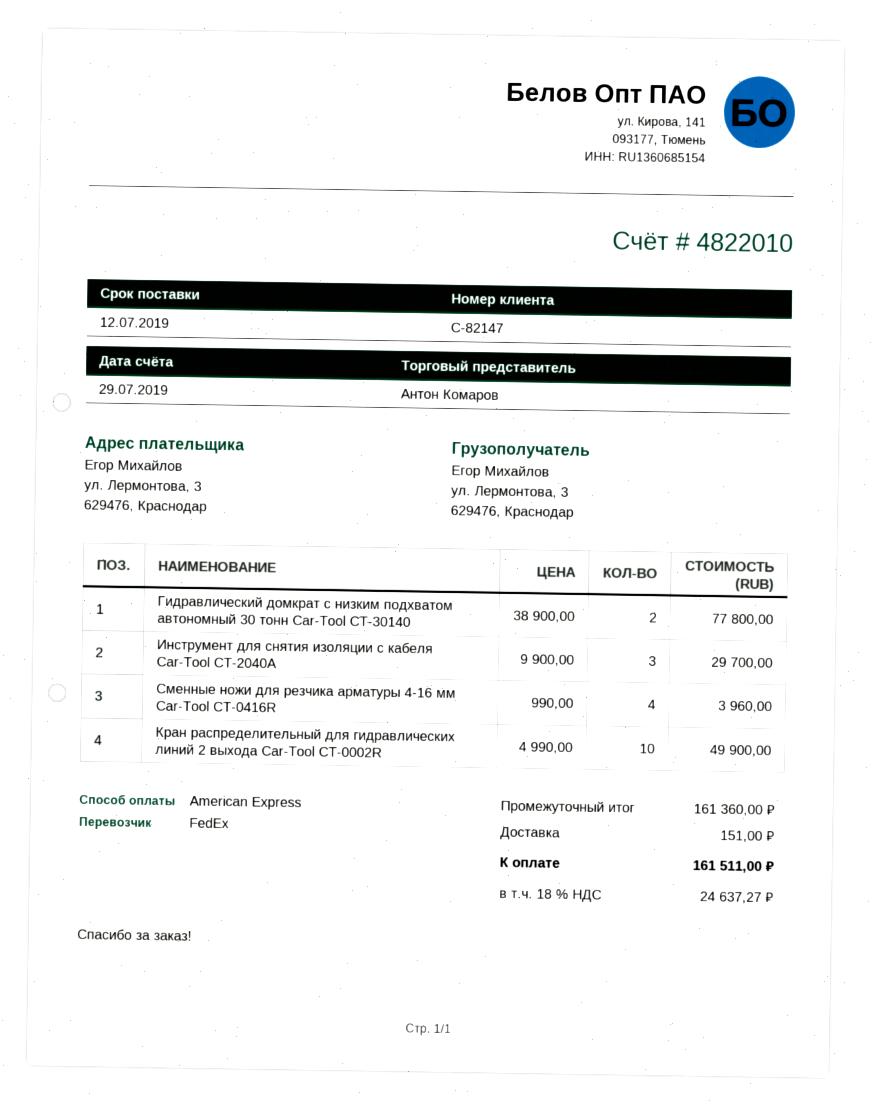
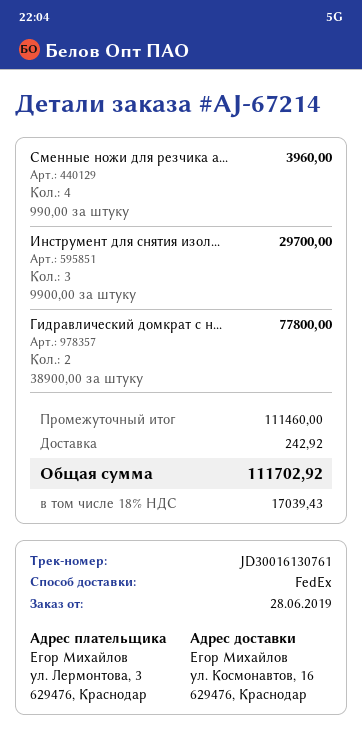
ship to: ул. Лермонтова, 3, 629476, Краснодар -> ул. Космонавтов, 16, 629476, Краснодар
Кран распределительный для гидравлических линий 2 выхода Car-Tool CT-0002R: 10 x 4990.00 = 49900.00 -> none
subtotal: 161360.00 -> 111460.00
shipping: 151.00 -> 242.92
tax: 18% = 24637.27 -> 18% = 17039.43
total: 161511.00 -> 111702.92

